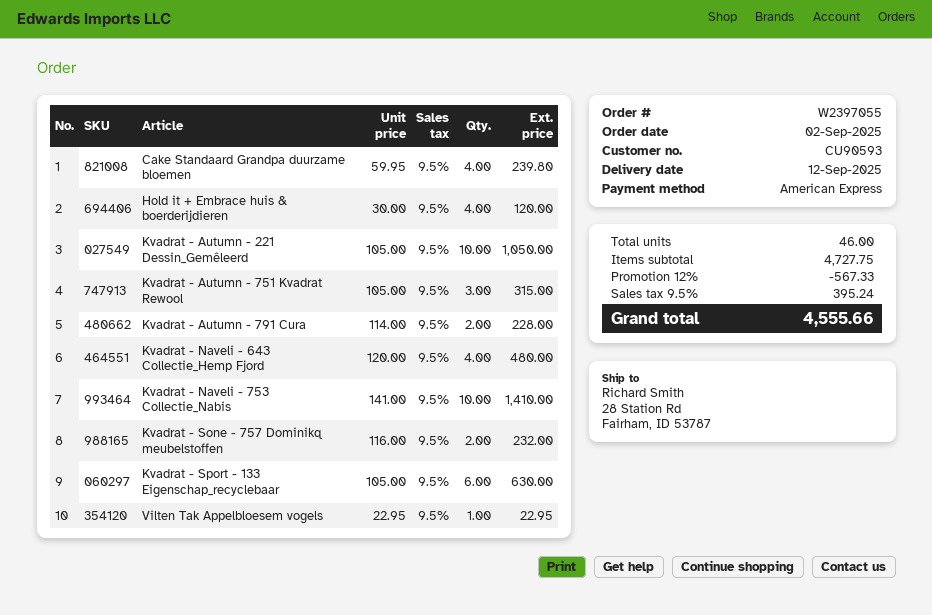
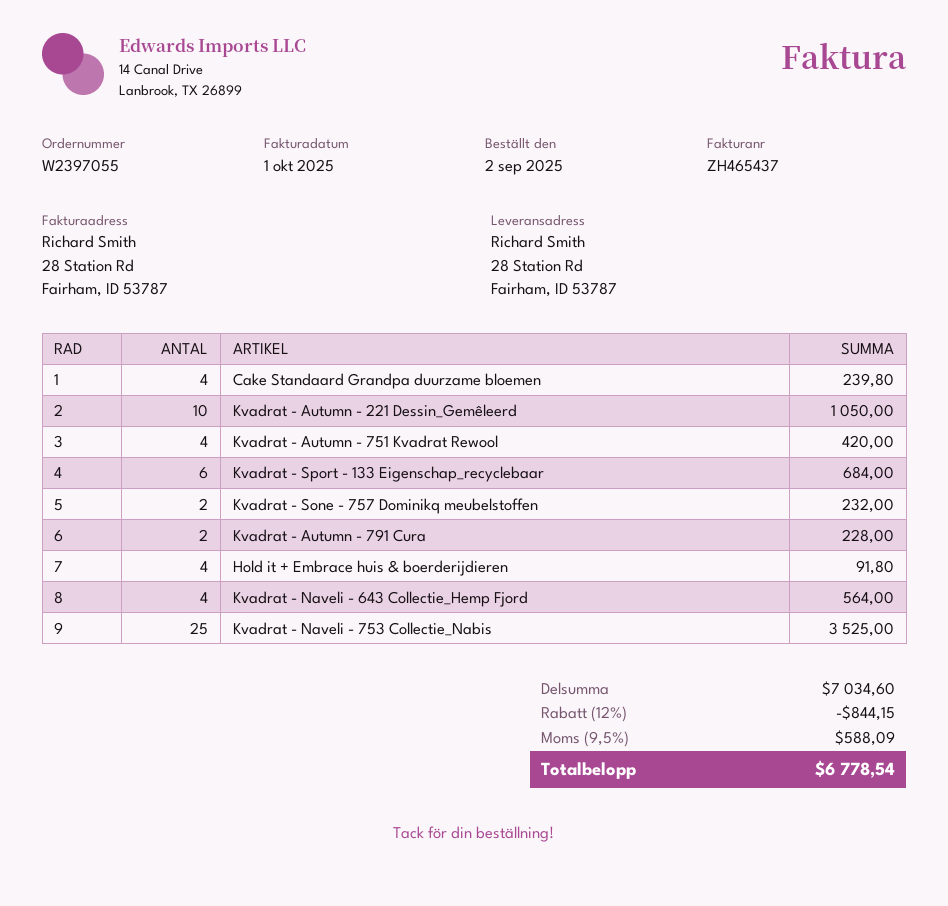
Hold it + Embrace huis & boerderijdieren: 4 for 120.00 -> 4 for 91.80
Kvadrat - Autumn - 751 Kvadrat Rewool: 3 for 315.00 -> 4 for 420.00
Kvadrat - Naveli - 643 Collectie_Hemp Fjord: 4 for 480.00 -> 4 for 564.00
Kvadrat - Naveli - 753 Collectie_Nabis: 10 for 1410.00 -> 25 for 3525.00
Kvadrat - Sport - 133 Eigenschap_recyclebaar: 6 for 630.00 -> 6 for 684.00
Vilten Tak Appelbloesem vogels: 1 for 22.95 -> none
subtotal: 4727.75 -> 7034.60
discount: 12% = 567.33 -> 12% = 844.15
tax: 9.5% = 395.24 -> 9.5% = 588.09
total: 4555.66 -> 6778.54

